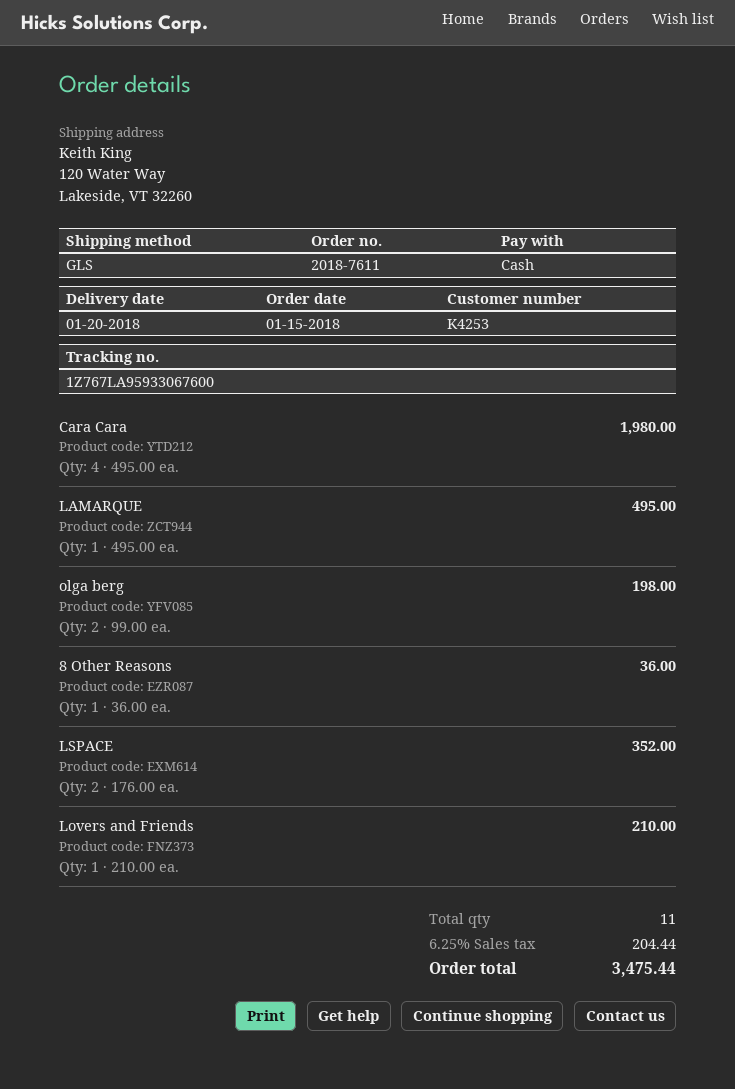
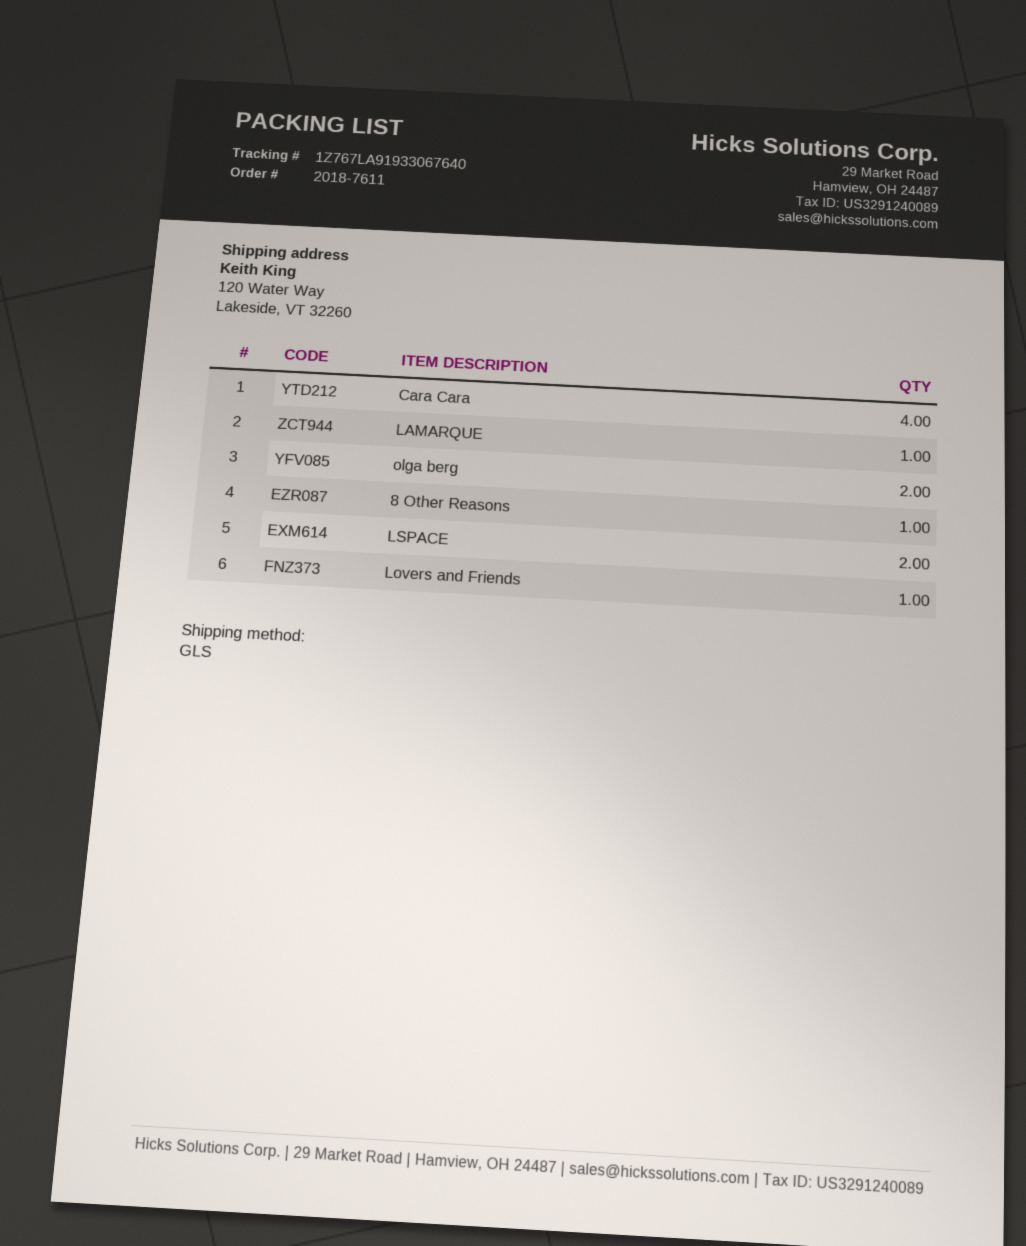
tracking number: 1Z767LA95933067600 -> 1Z767LA91933067640

